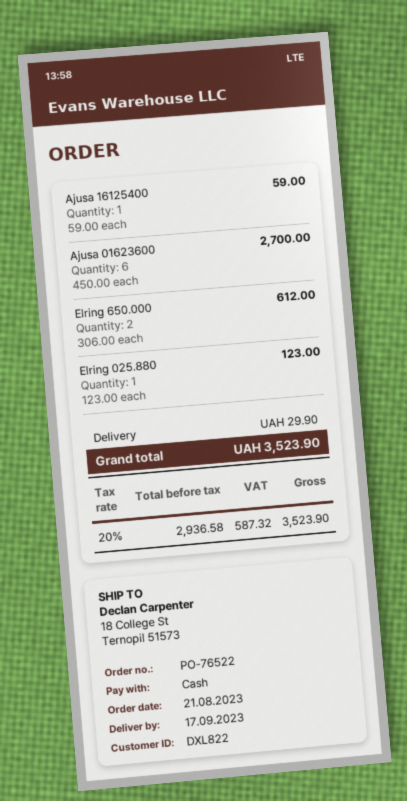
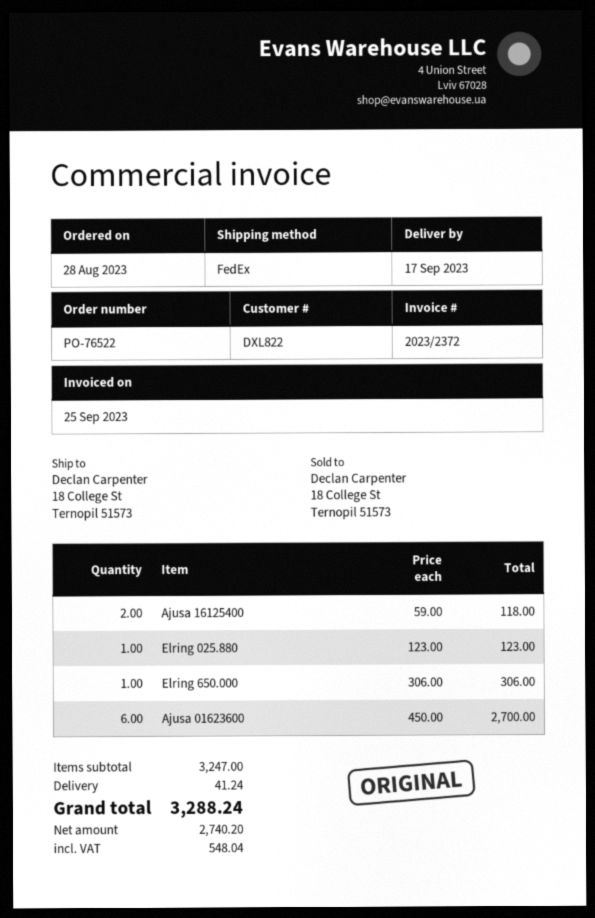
order date: 2023-08-21 -> 2023-08-28
Ajusa 16125400: 1 x 59.00 = 59.00 -> 2 x 59.00 = 118.00
Elring 650.000: 2 x 306.00 = 612.00 -> 1 x 306.00 = 306.00
shipping: 29.90 -> 41.24
net: 2936.58 -> 2740.20
tax: 587.32 -> 548.04
total: 3523.90 -> 3288.24

